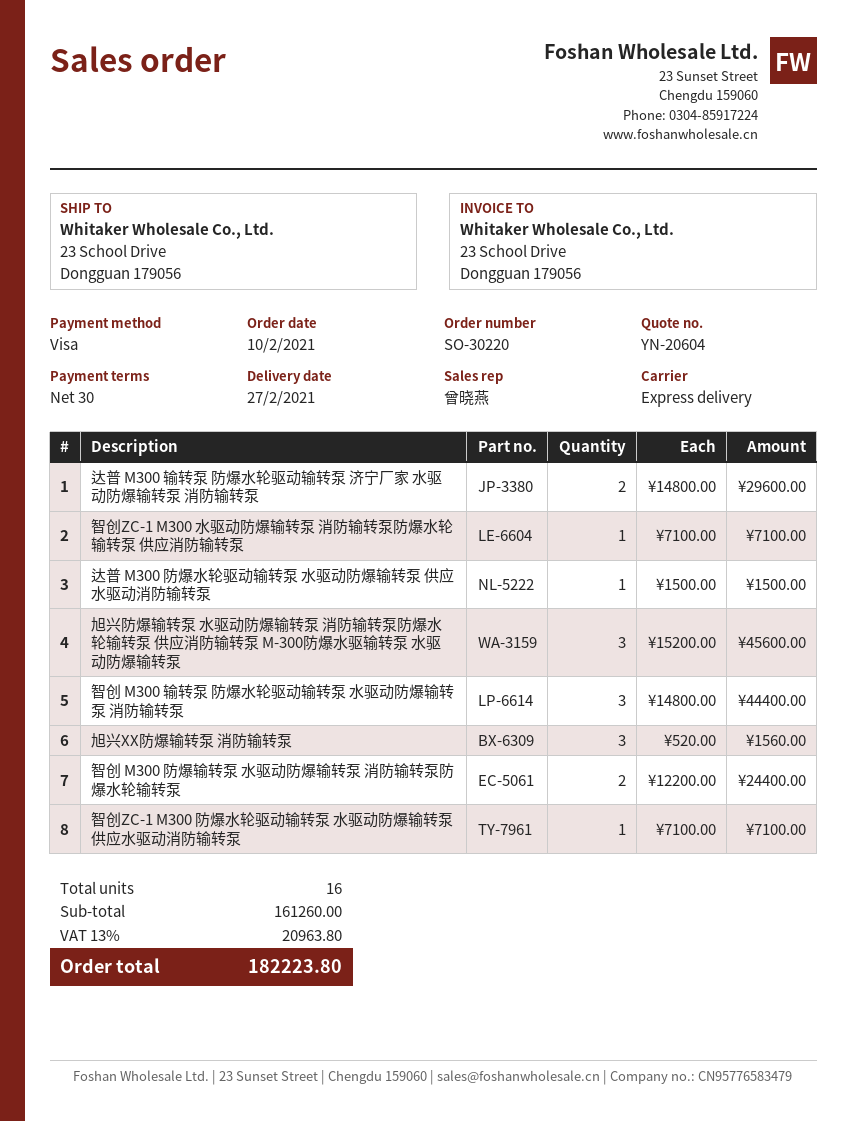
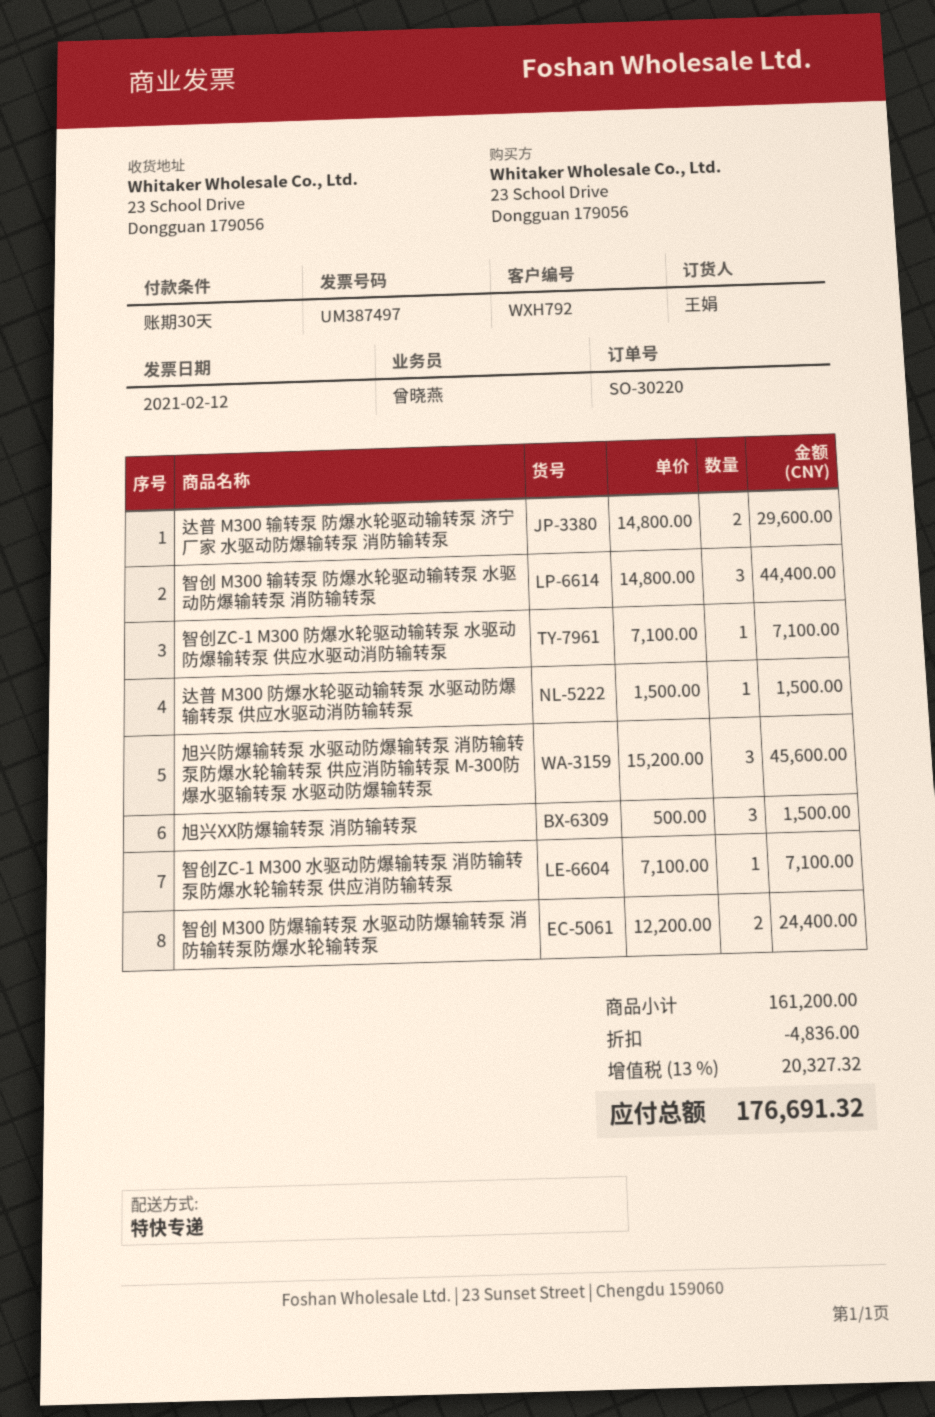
旭兴XX防爆输转泵 消防输转泵: 3 x 520.00 = 1560.00 -> 3 x 500.00 = 1500.00
subtotal: 161260.00 -> 161200.00
discount: none -> 4836.00
tax: 13% = 20963.80 -> 13% = 20327.32
total: 182223.80 -> 176691.32

